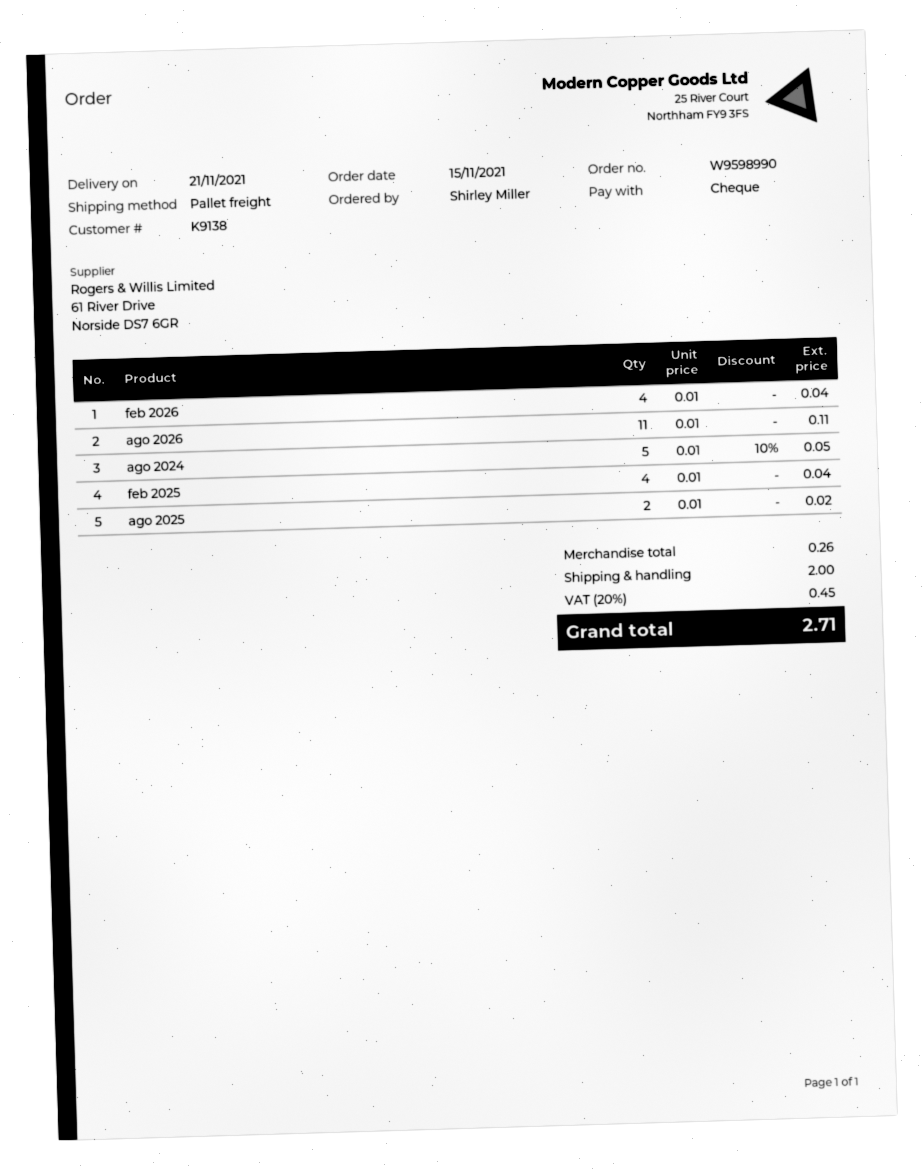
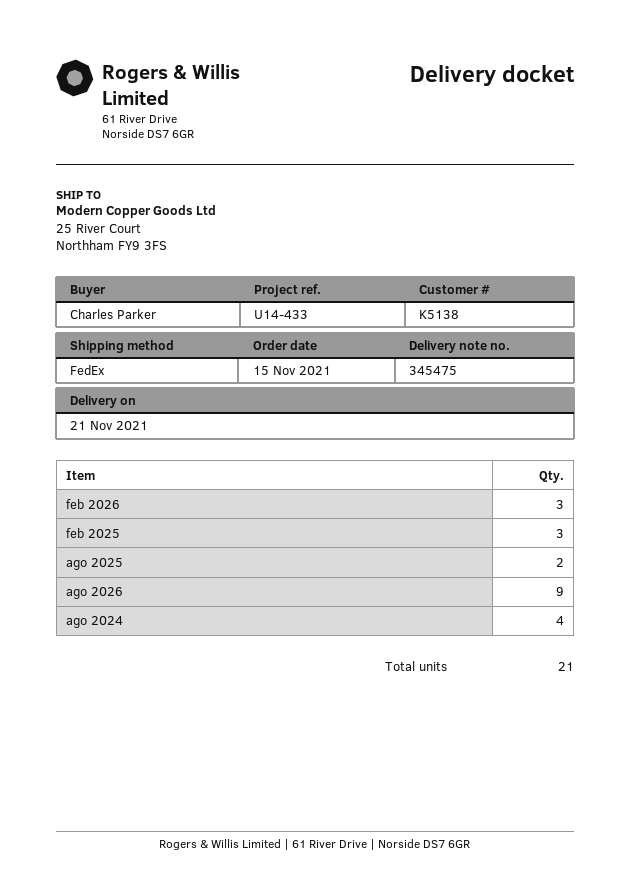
customer number: K9138 -> K5138
ordered by: Shirley Miller -> Charles Parker
shipping method: pallet freight -> FedEx
feb 2026: 4 -> 3
ago 2026: 11 -> 9
ago 2024: 5 -> 4
feb 2025: 4 -> 3

